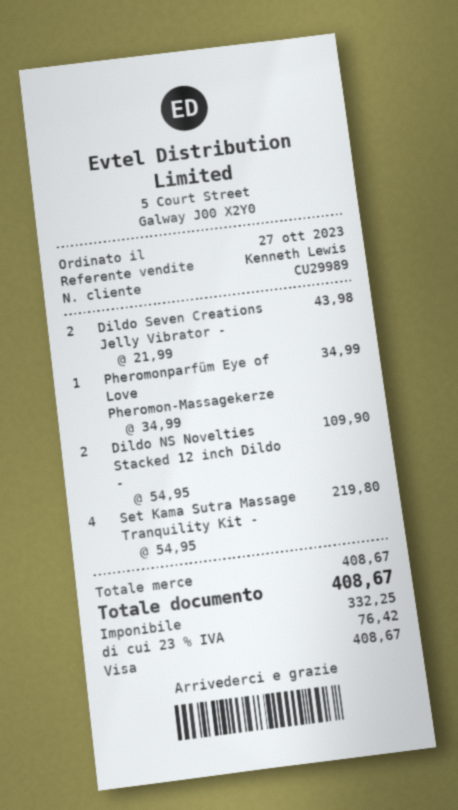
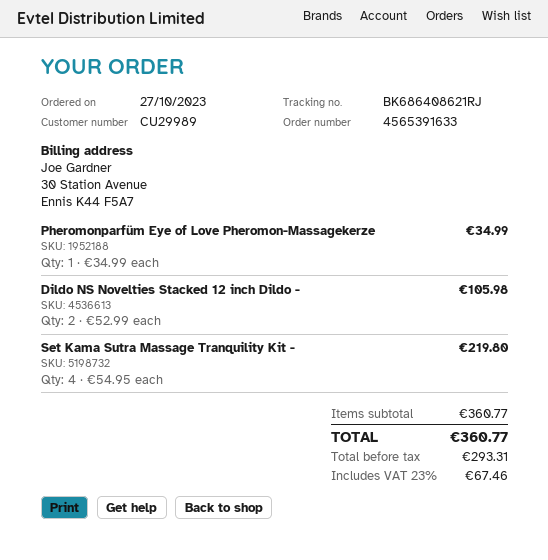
Dildo Seven Creations Jelly Vibrator -: 2 x 21.99 = 43.98 -> none
Dildo NS Novelties Stacked 12 inch Dildo -: 2 x 54.95 = 109.90 -> 2 x 52.99 = 105.98
subtotal: 408.67 -> 360.77
net: 332.25 -> 293.31
tax: 23% = 76.42 -> 23% = 67.46
total: 408.67 -> 360.77

